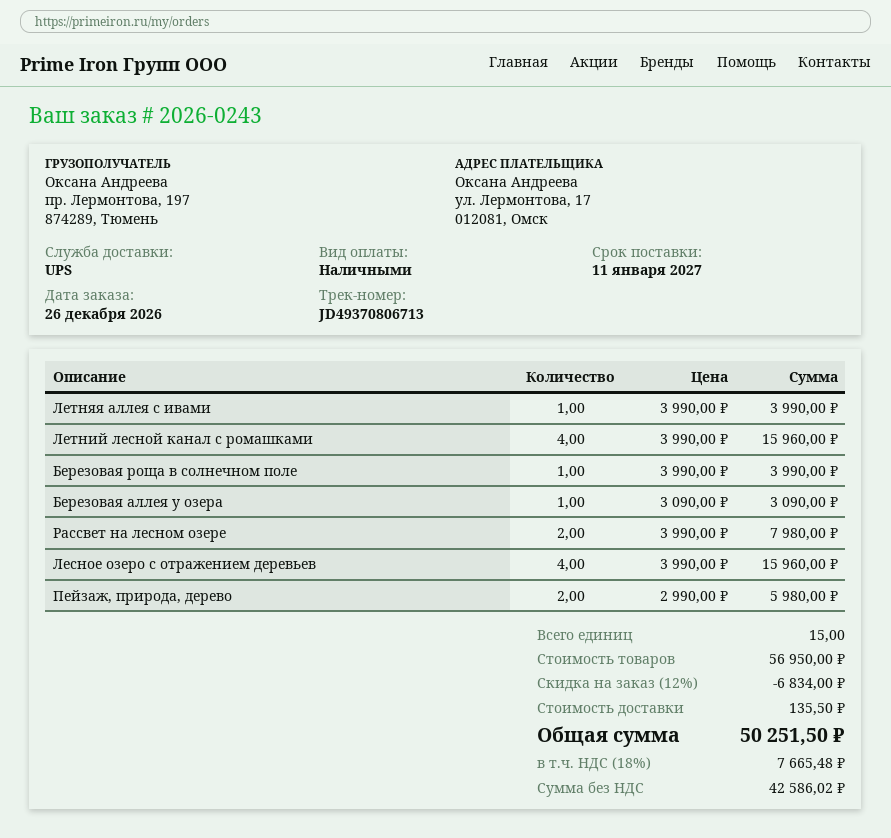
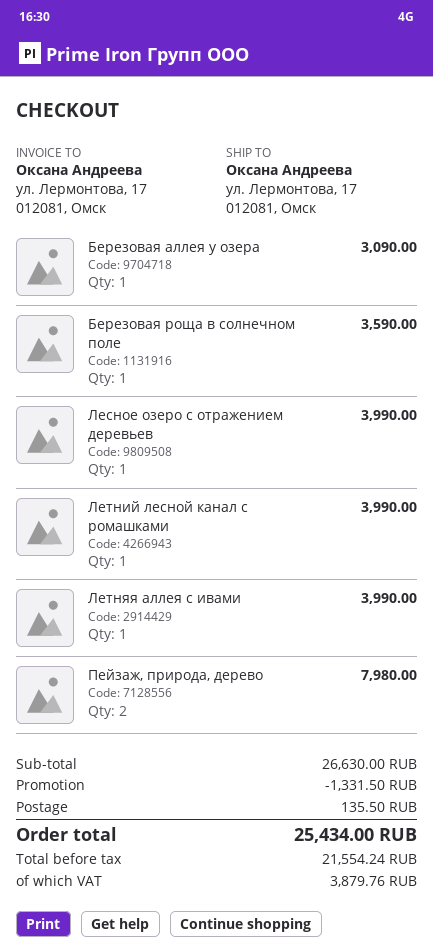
ship to: пр. Лермонтова, 197, 874289, Тюмень -> ул. Лермонтова, 17, 012081, Омск
Летний лесной канал с ромашками: 4 for 15960.00 -> 1 for 3990.00
Березовая роща в солнечном поле: 1 for 3990.00 -> 1 for 3590.00
Рассвет на лесном озере: 2 for 7980.00 -> none
Лесное озеро с отражением деревьев: 4 for 15960.00 -> 1 for 3990.00
Пейзаж, природа, дерево: 2 for 5980.00 -> 2 for 7980.00
subtotal: 56950.00 -> 26630.00
discount: 6834.00 -> 1331.50
net: 42586.02 -> 21554.24
tax: 7665.48 -> 3879.76
total: 50251.50 -> 25434.00

